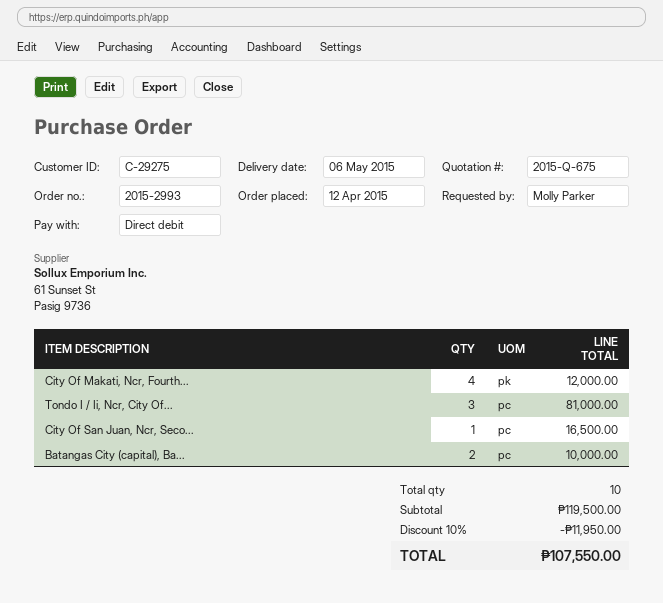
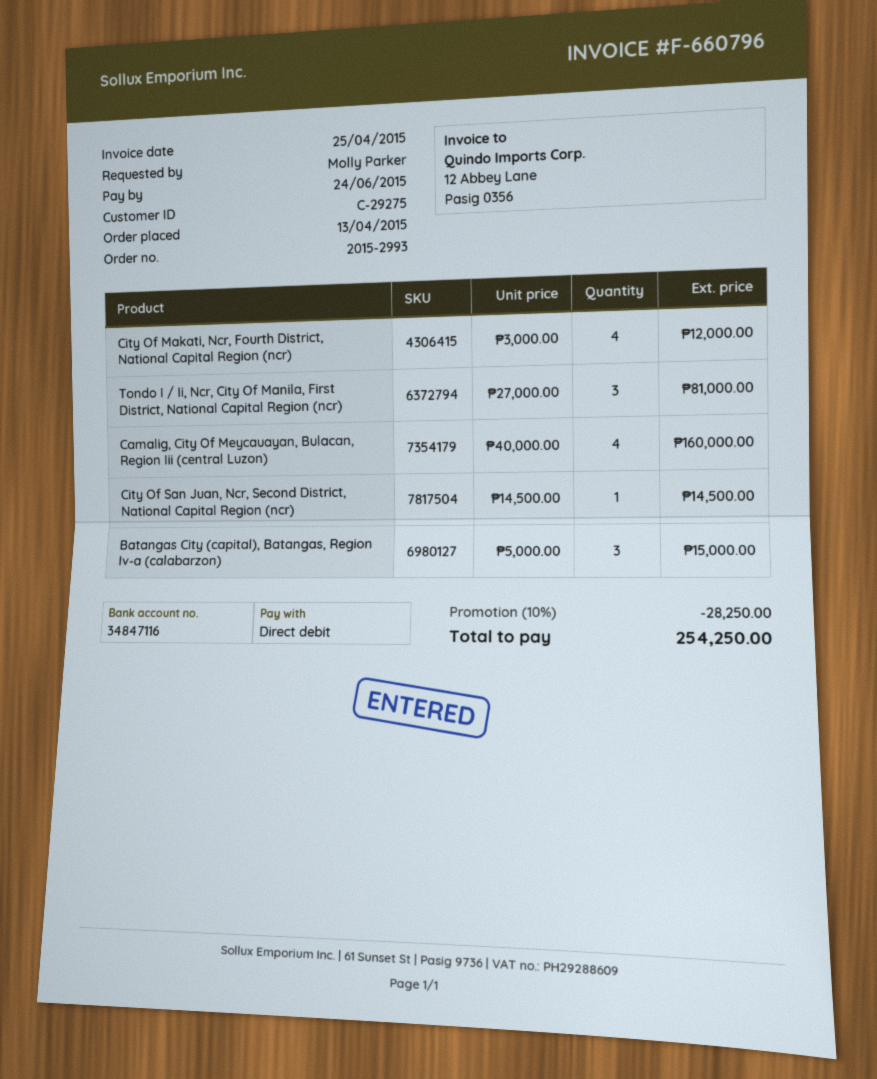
order date: 2015-04-12 -> 2015-04-13
City Of San Juan, Ncr, Seco...: 1 for 16500.00 -> 1 for 14500.00
Batangas City (capital), Ba...: 2 for 10000.00 -> 3 for 15000.00
Camalig, City Of Meycauayan, Bulacan, Region Iii (central Luzon): none -> 4 for 160000.00
discount: 10% = 11950.00 -> 10% = 28250.00
total: 107550.00 -> 254250.00

